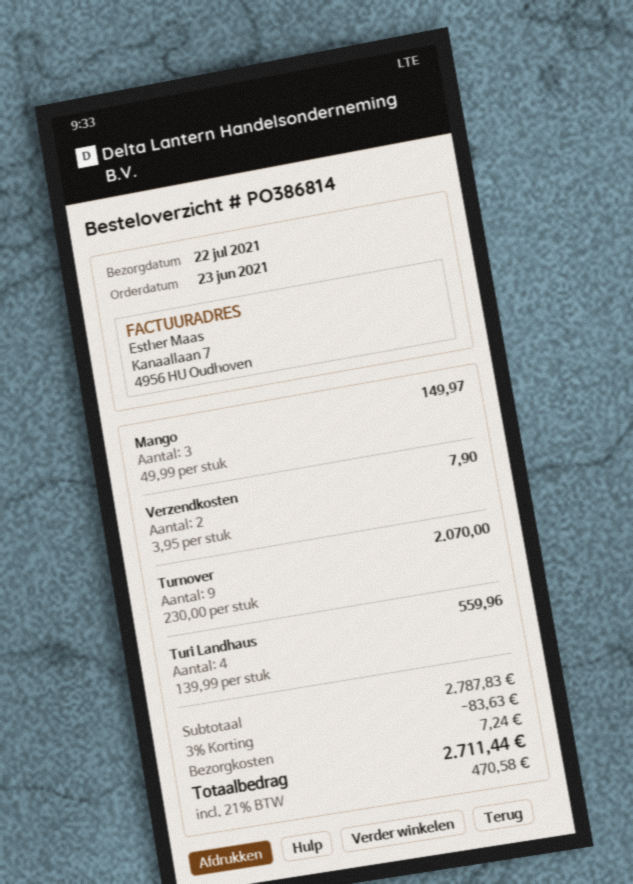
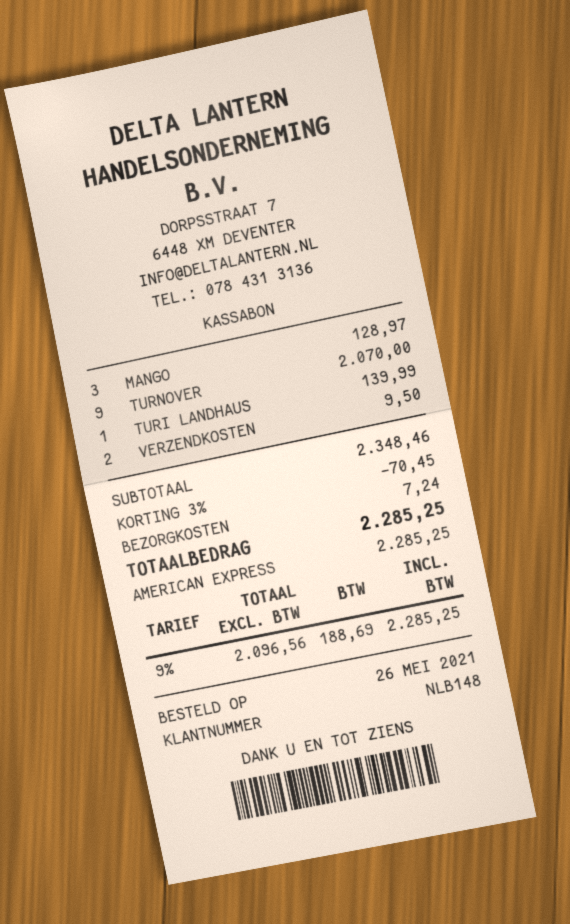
order date: 2021-06-23 -> 2021-05-26
Mango: 3 for 149.97 -> 3 for 128.97
Verzendkosten: 2 for 7.90 -> 2 for 9.50
Turi Landhaus: 4 for 559.96 -> 1 for 139.99
subtotal: 2787.83 -> 2348.46
discount: 3% = 83.63 -> 3% = 70.45
tax: 21% = 470.58 -> 9% = 188.69
total: 2711.44 -> 2285.25

